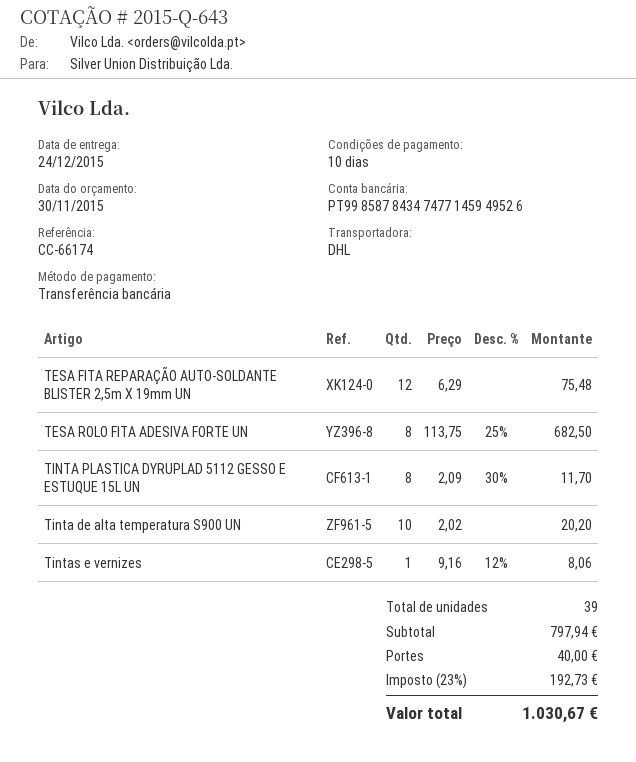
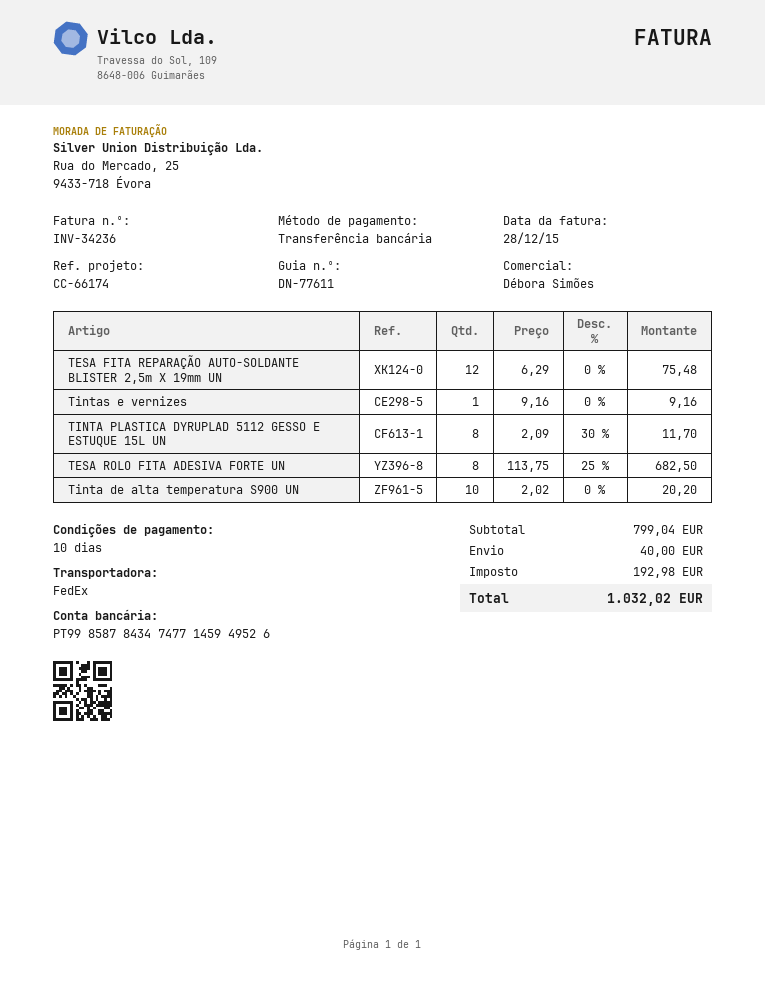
shipping method: DHL -> FedEx
Tintas e vernizes: 1 x 9.16 - 12% = 8.06 -> 1 x 9.16 = 9.16
subtotal: 797.94 -> 799.04
tax: 192.73 -> 192.98
total: 1030.67 -> 1032.02

